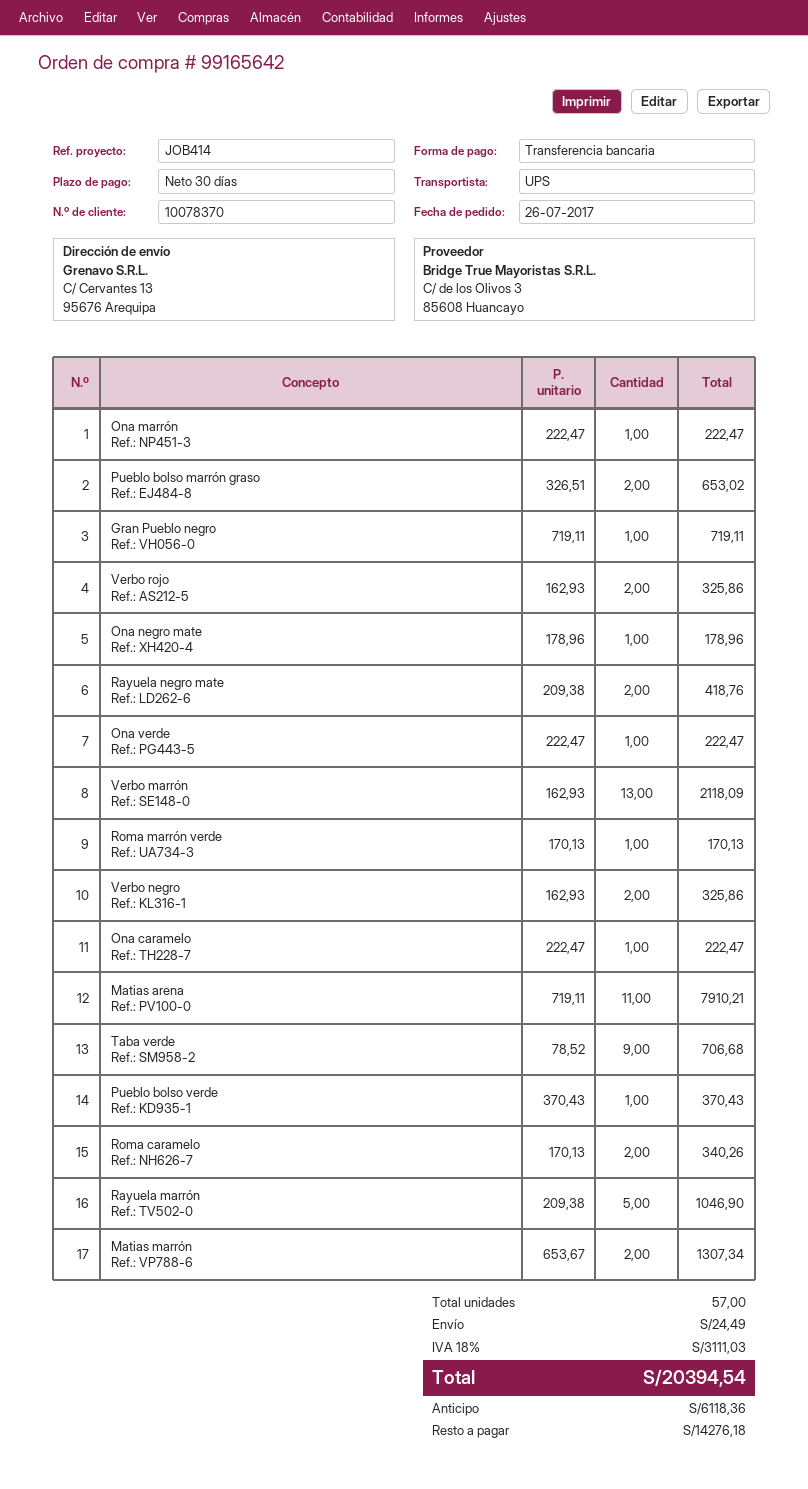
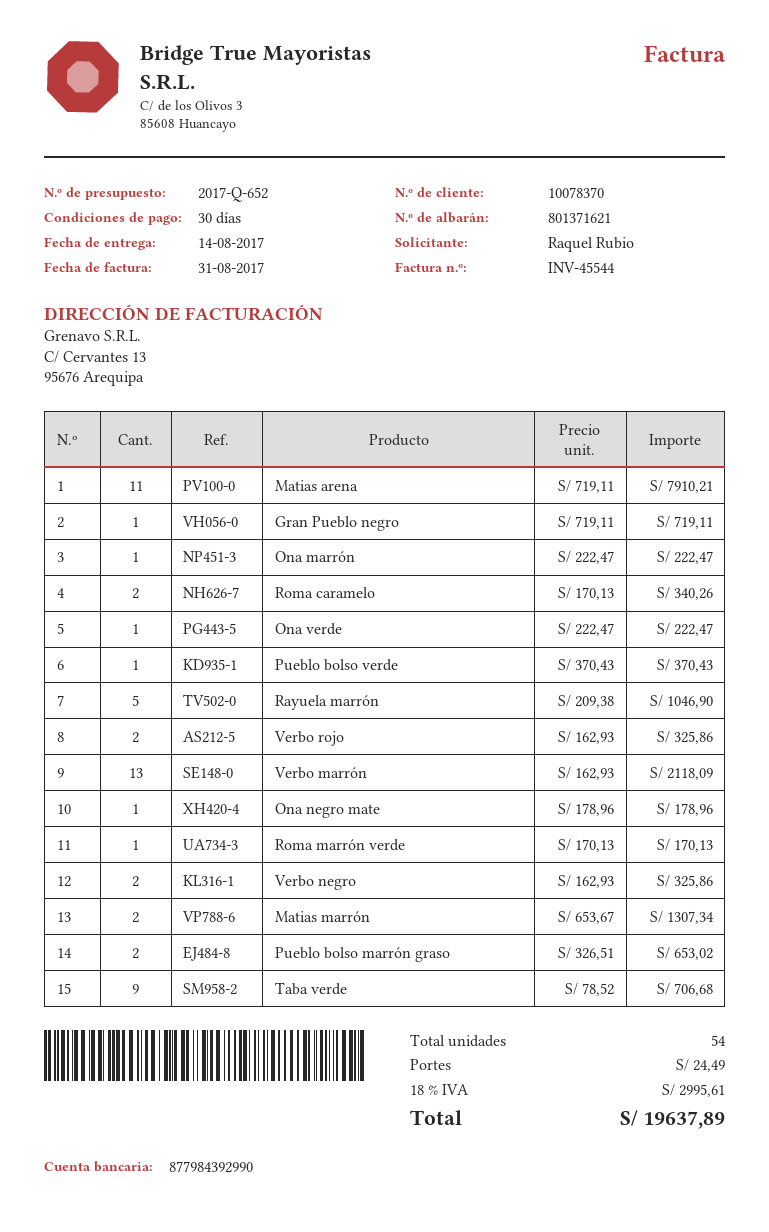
Rayuela negro mate: 2 x 209.38 = 418.76 -> none
Ona caramelo: 1 x 222.47 = 222.47 -> none
total quantity: 57 -> 54
tax: 18% = 3111.03 -> 18% = 2995.61
total: 20394.54 -> 19637.89

